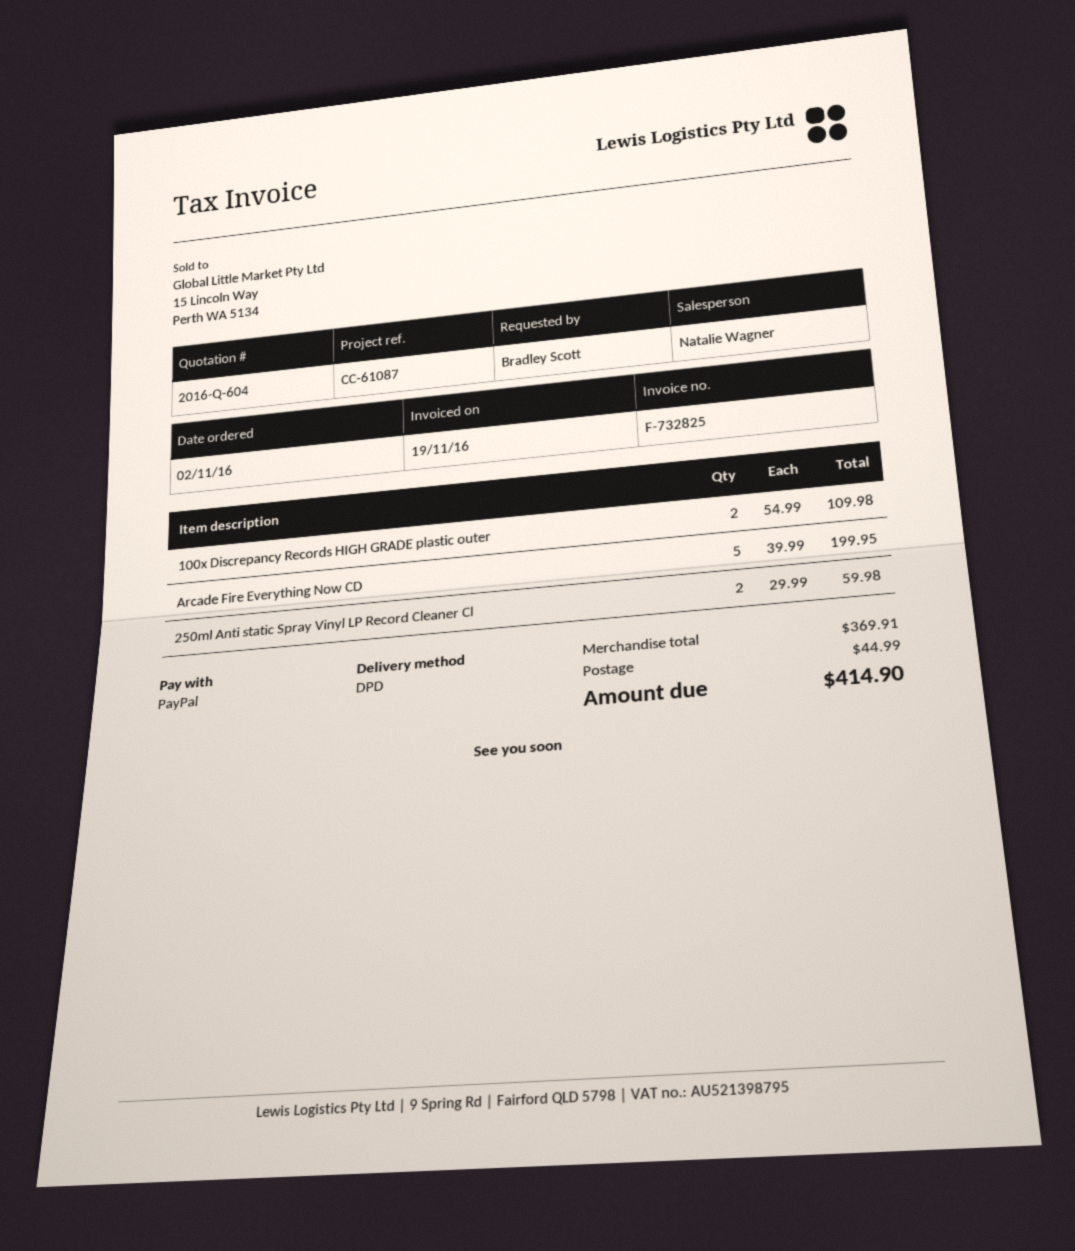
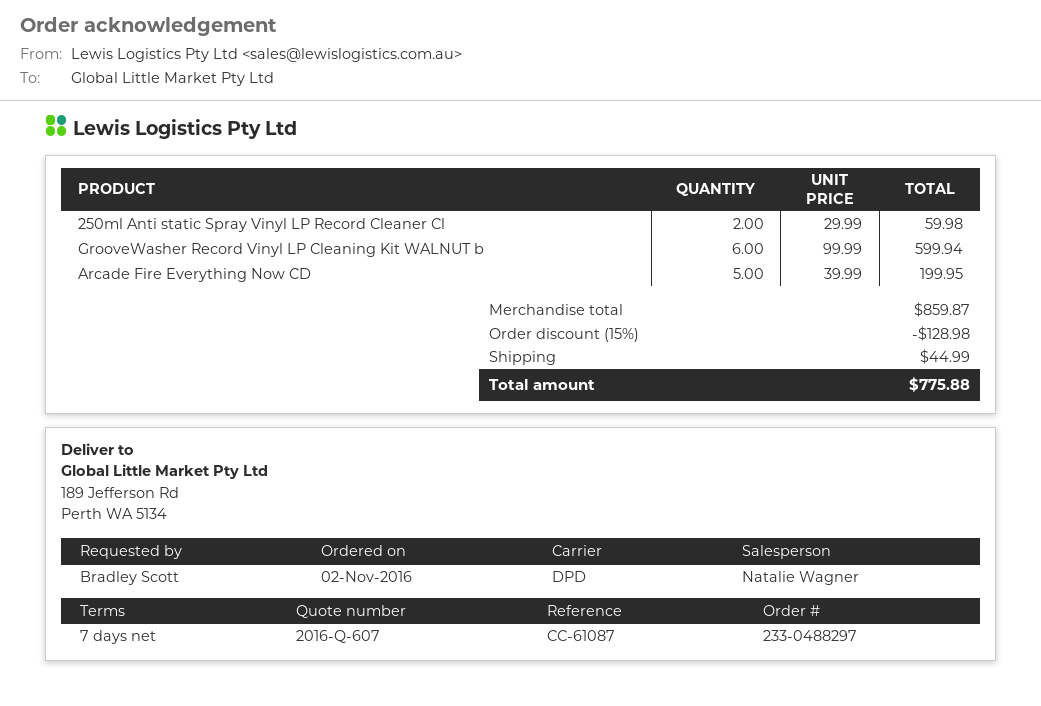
quote number: 2016-Q-604 -> 2016-Q-607
100x Discrepancy Records HIGH GRADE plastic outer: 2 x 54.99 = 109.98 -> none
GrooveWasher Record Vinyl LP Cleaning Kit WALNUT b: none -> 6 x 99.99 = 599.94
subtotal: 369.91 -> 859.87
discount: none -> 15% = 128.98
total: 414.90 -> 775.88

